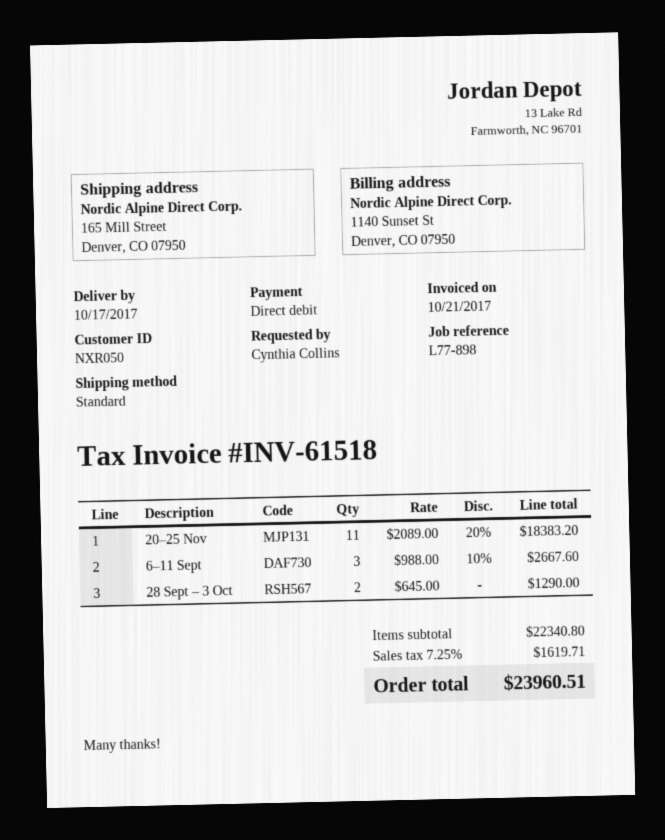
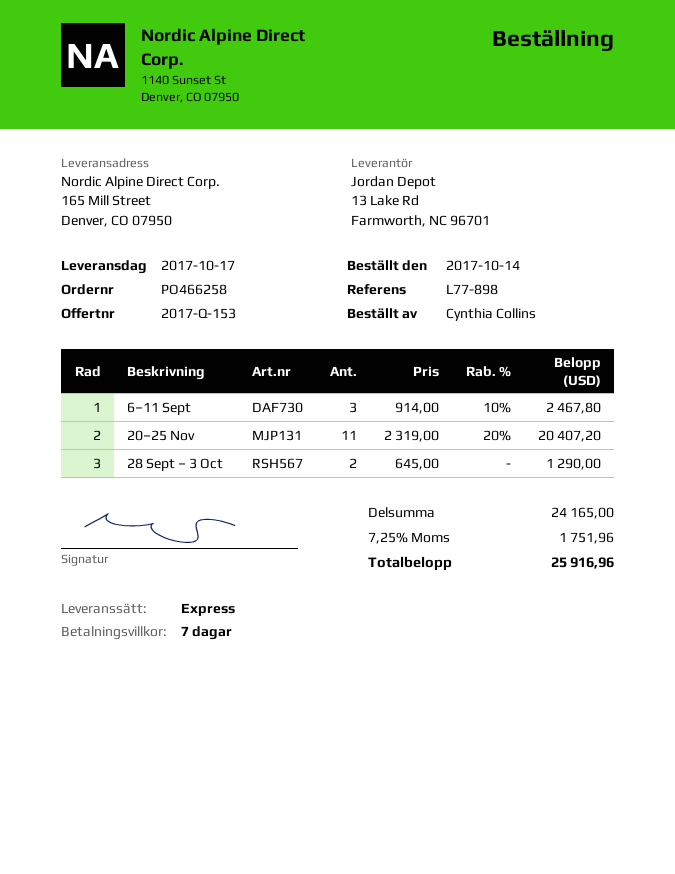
shipping method: standard -> express
20–25 Nov: 11 x 2089.00 - 20% = 18383.20 -> 11 x 2319.00 - 20% = 20407.20
6–11 Sept: 3 x 988.00 - 10% = 2667.60 -> 3 x 914.00 - 10% = 2467.80
subtotal: 22340.80 -> 24165.00
tax: 7.25% = 1619.71 -> 7.25% = 1751.96
total: 23960.51 -> 25916.96

